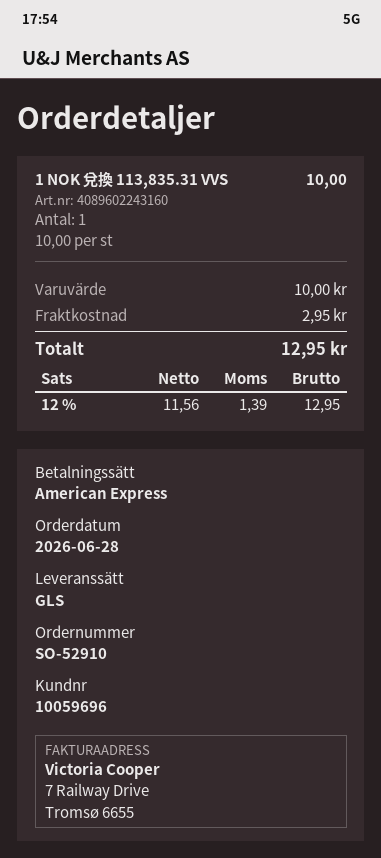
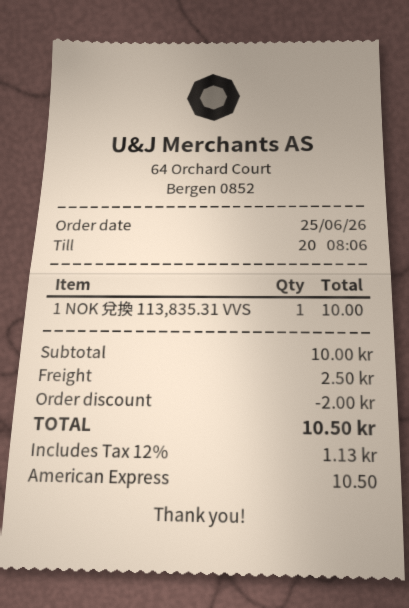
order date: 2026-06-28 -> 2026-06-25
discount: none -> 2.00
shipping: 2.95 -> 2.50
tax: 12% = 1.39 -> 12% = 1.13
total: 12.95 -> 10.50

